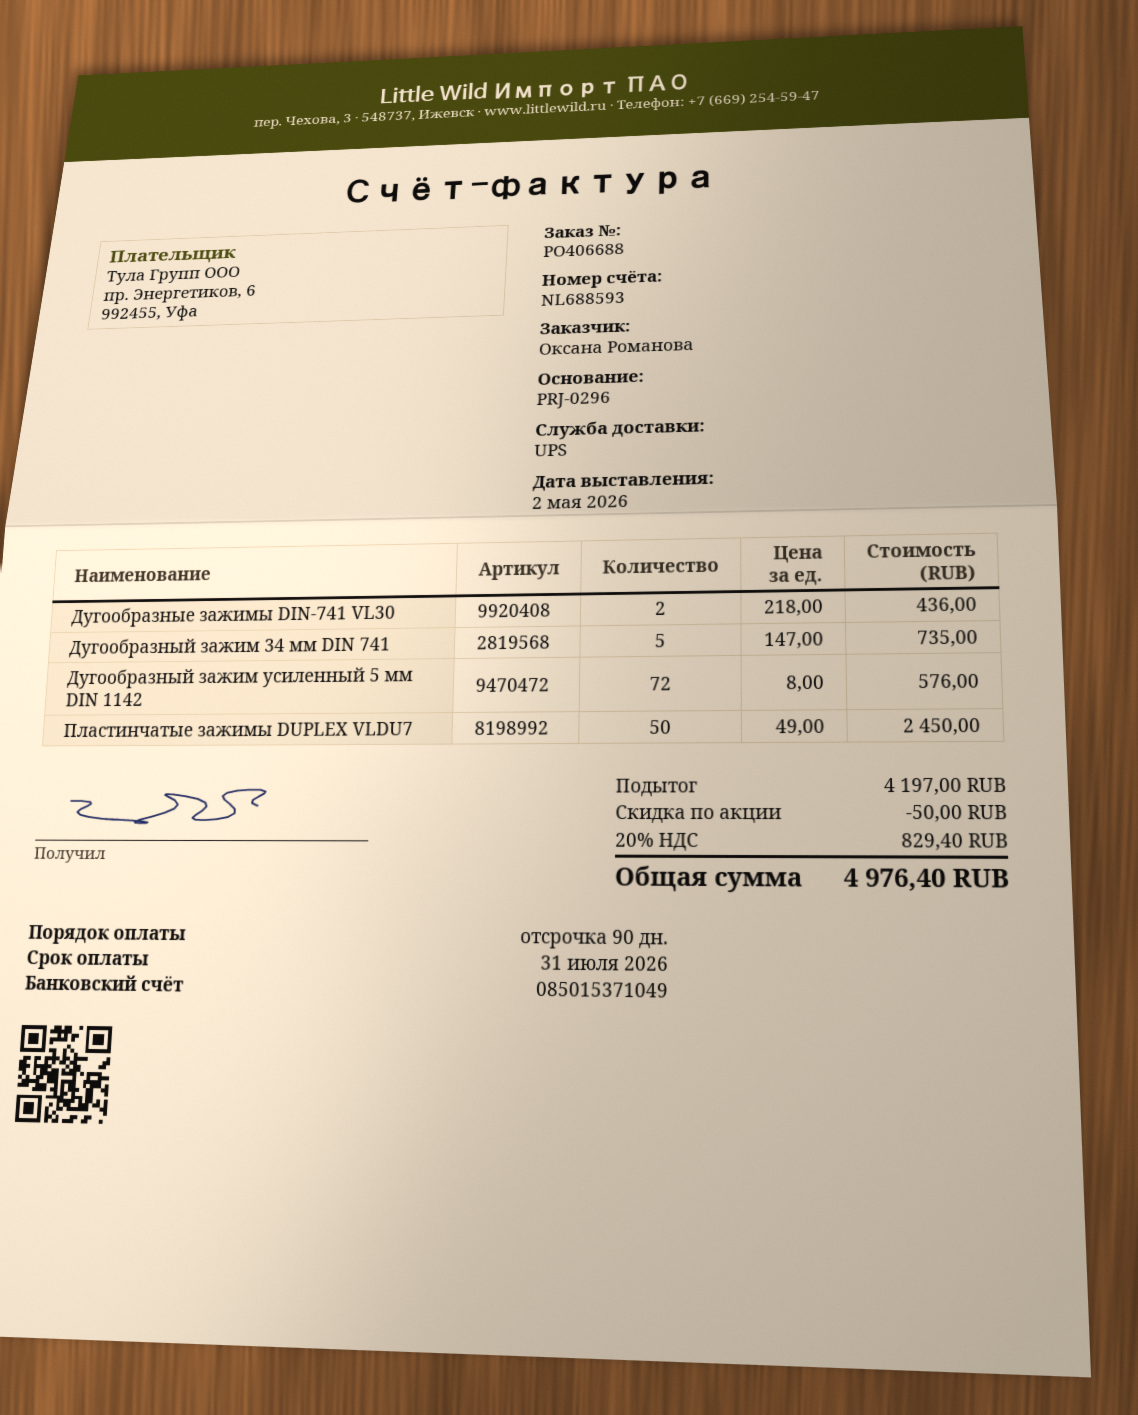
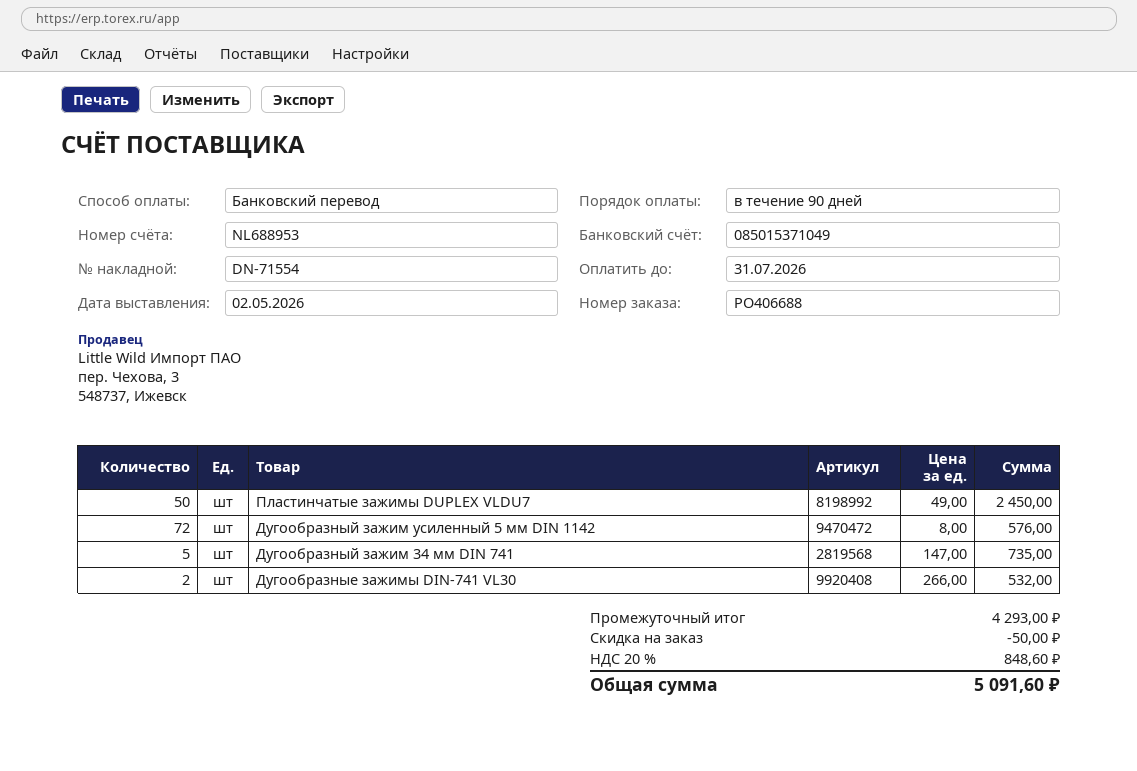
invoice number: NL688593 -> NL688953
Дугообразные зажимы DIN-741 VL30: 2 x 218.00 = 436.00 -> 2 x 266.00 = 532.00
subtotal: 4197.00 -> 4293.00
tax: 20% = 829.40 -> 20% = 848.60
total: 4976.40 -> 5091.60

